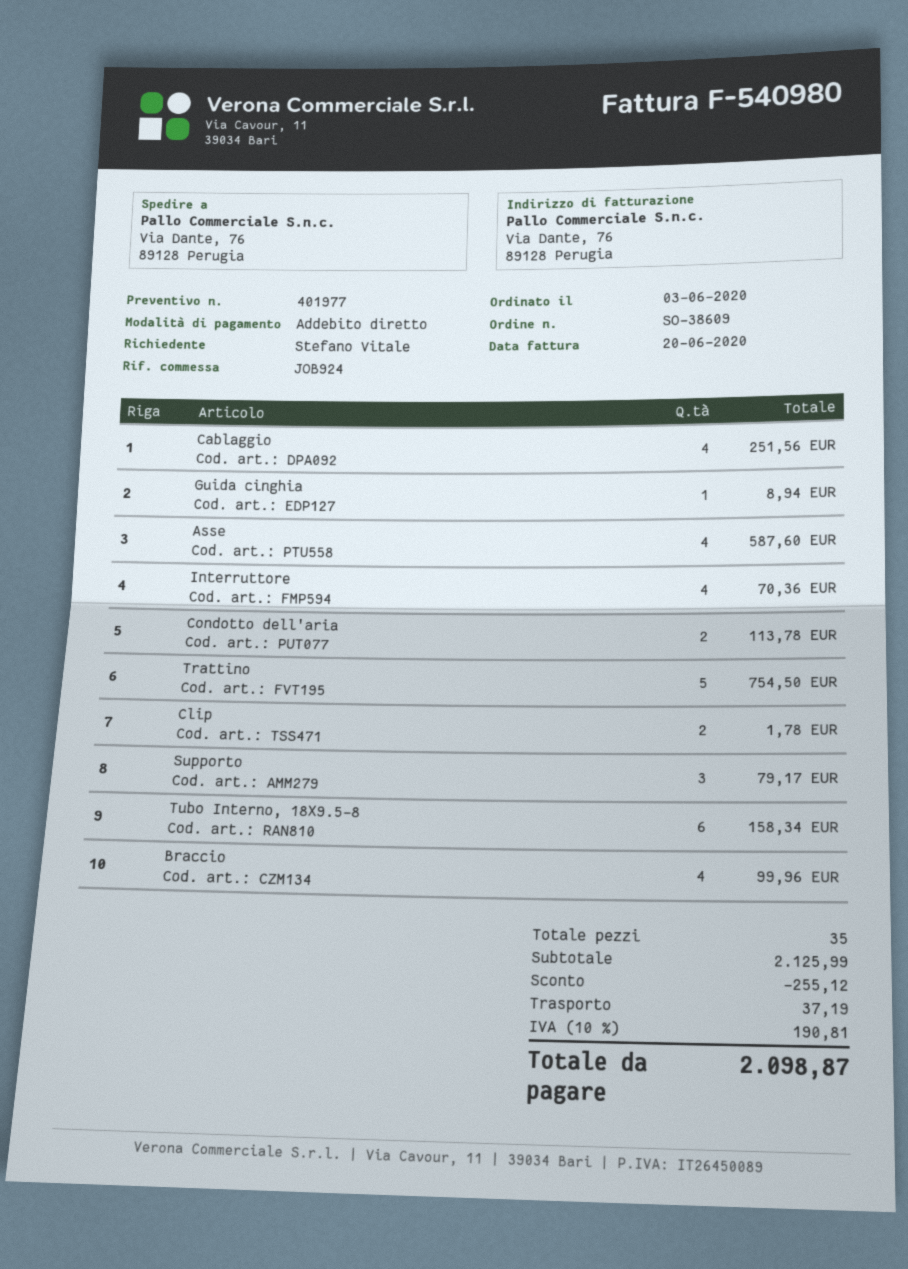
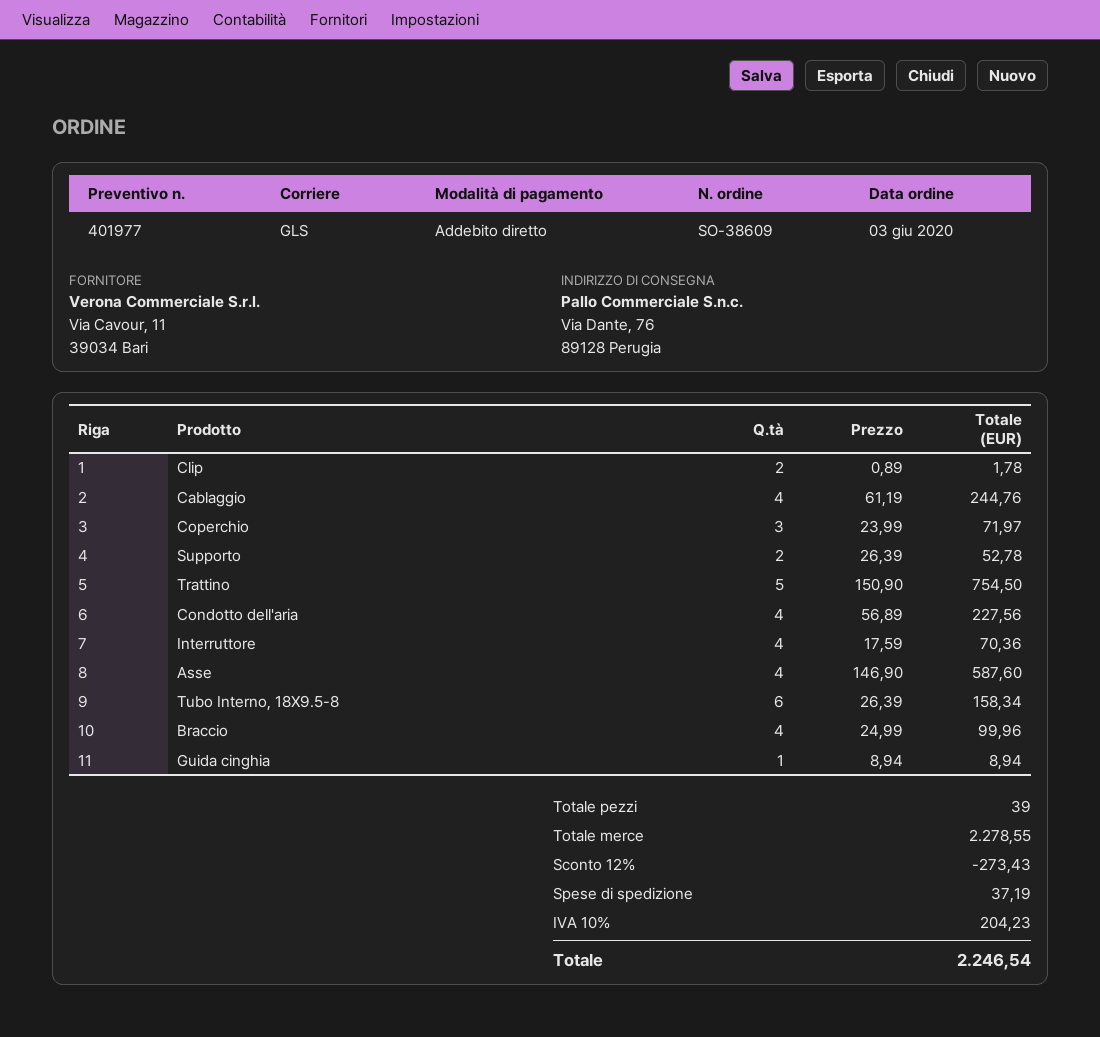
Cablaggio: 4 for 251.56 -> 4 for 244.76
Condotto dell'aria: 2 for 113.78 -> 4 for 227.56
Supporto: 3 for 79.17 -> 2 for 52.78
Coperchio: none -> 3 for 71.97
total quantity: 35 -> 39
subtotal: 2125.99 -> 2278.55
discount: 255.12 -> 273.43
tax: 10% = 190.81 -> 10% = 204.23
total: 2098.87 -> 2246.54

